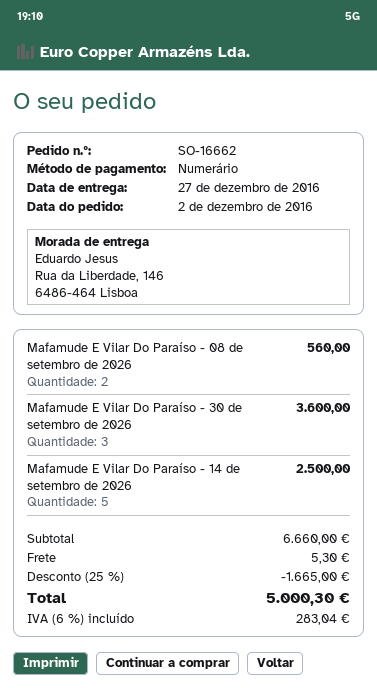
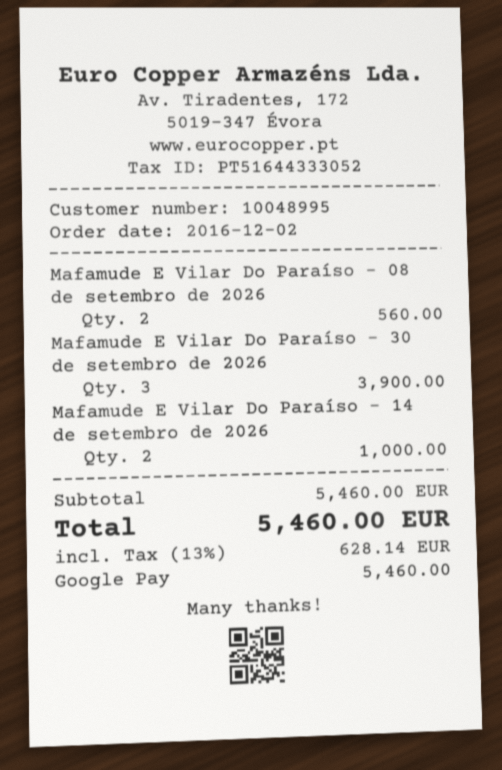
payment method: cash -> Google Pay
Mafamude E Vilar Do Paraíso - 30 de setembro de 2026: 3 for 3600.00 -> 3 for 3900.00
Mafamude E Vilar Do Paraíso - 14 de setembro de 2026: 5 for 2500.00 -> 2 for 1000.00
subtotal: 6660.00 -> 5460.00
discount: 25% = 1665.00 -> none
shipping: 5.30 -> none
tax: 6% = 283.04 -> 13% = 628.14
total: 5000.30 -> 5460.00

